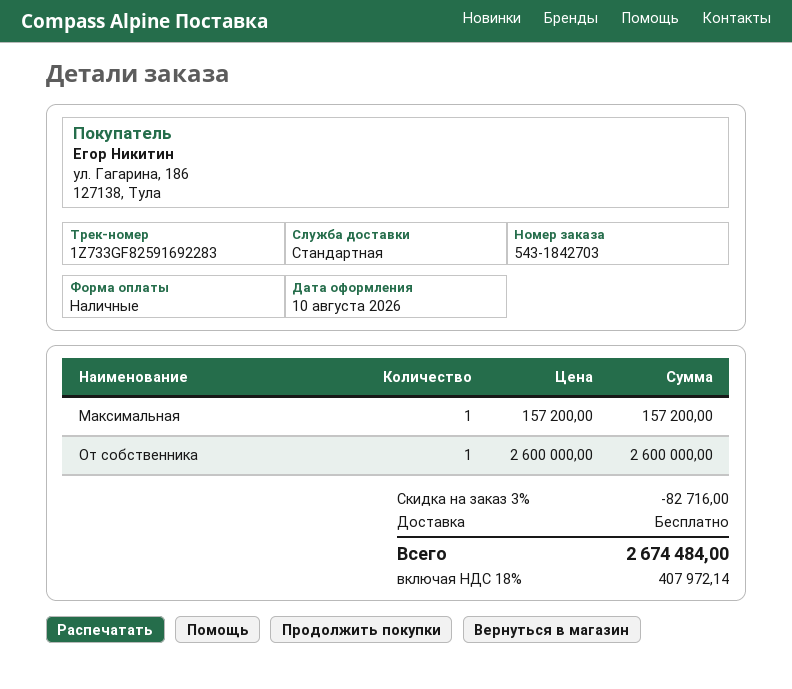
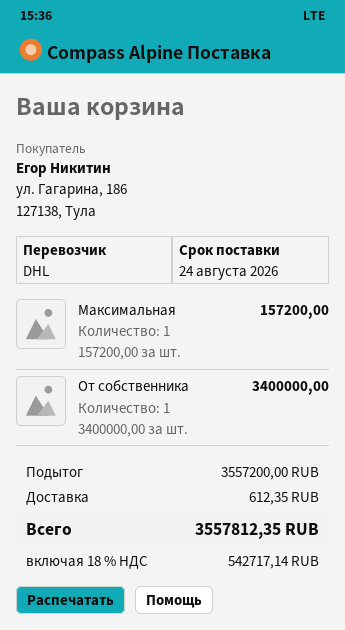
shipping method: standard -> DHL
От собственника: 1 x 2600000.00 = 2600000.00 -> 1 x 3400000.00 = 3400000.00
discount: 3% = 82716.00 -> none
shipping: 0.00 -> 612.35
tax: 18% = 407972.14 -> 18% = 542717.14
total: 2674484.00 -> 3557812.35

